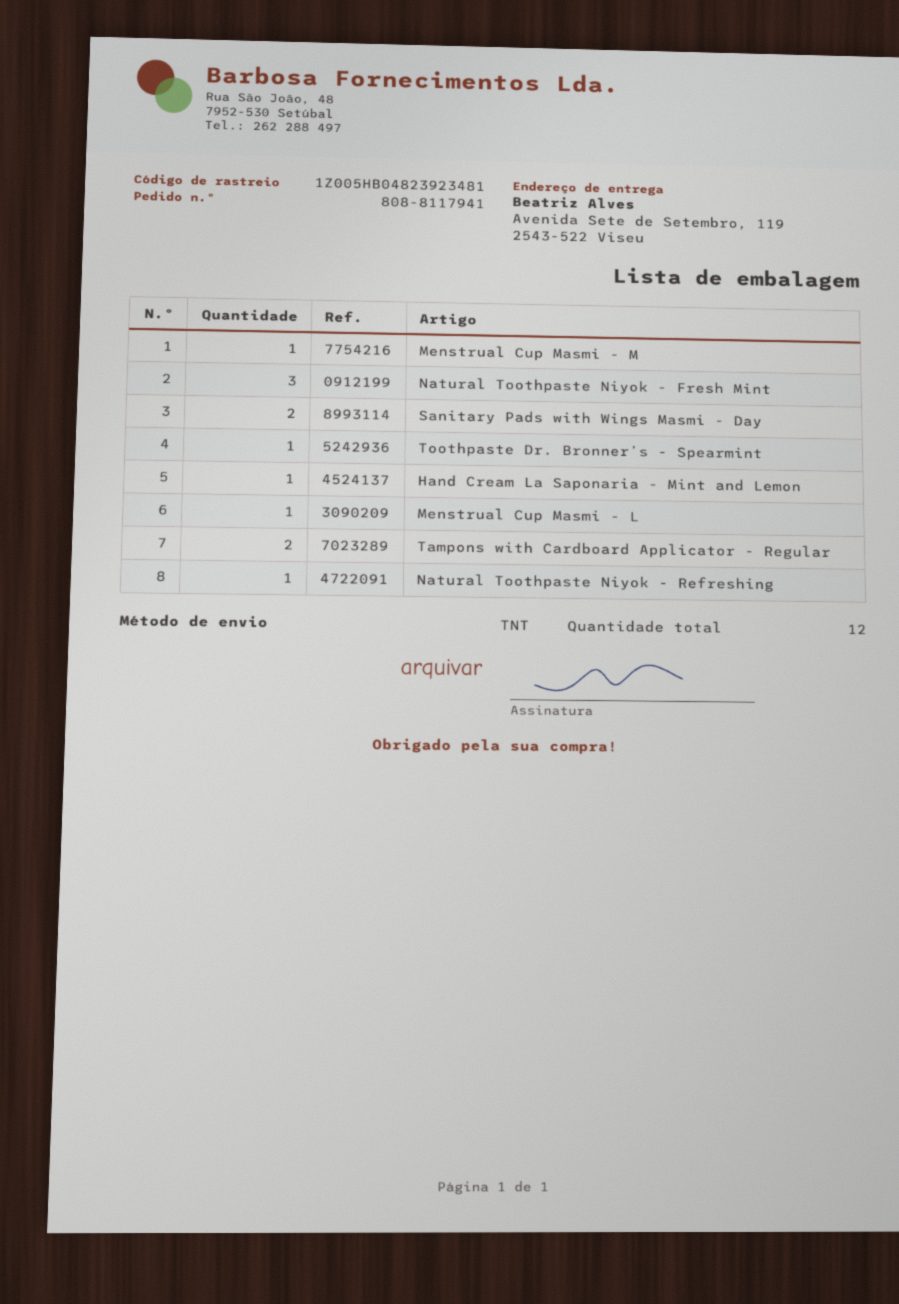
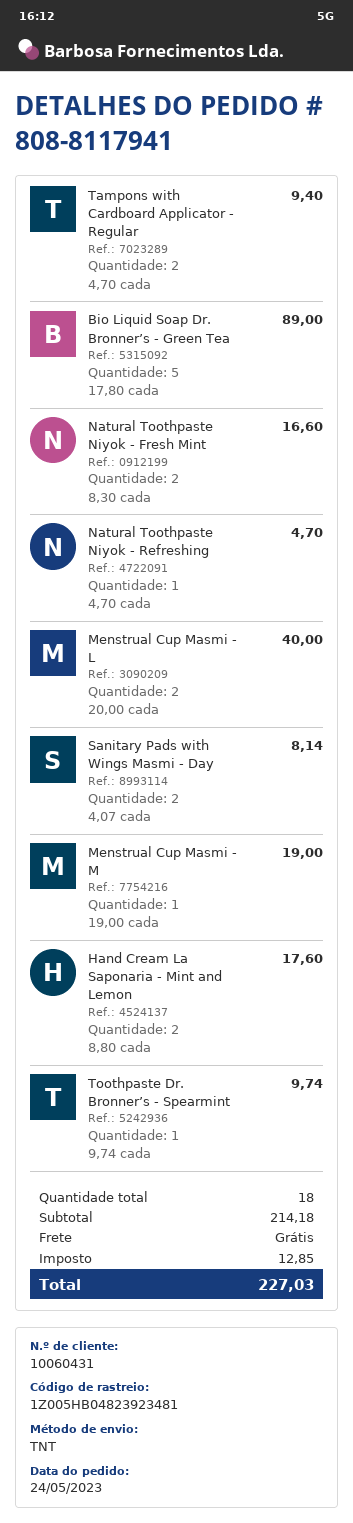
Natural Toothpaste Niyok - Fresh Mint: 3 -> 2
Hand Cream La Saponaria - Mint and Lemon: 1 -> 2
Menstrual Cup Masmi - L: 1 -> 2
Bio Liquid Soap Dr. Bronner’s - Green Tea: none -> 5
total quantity: 12 -> 18

